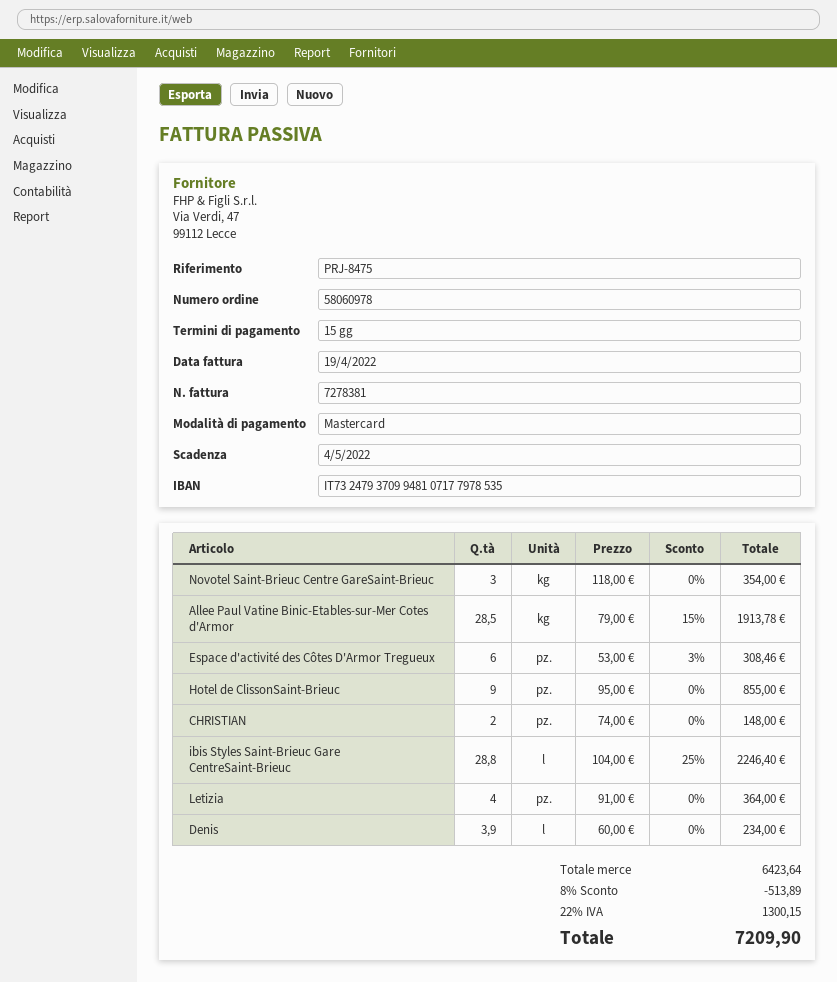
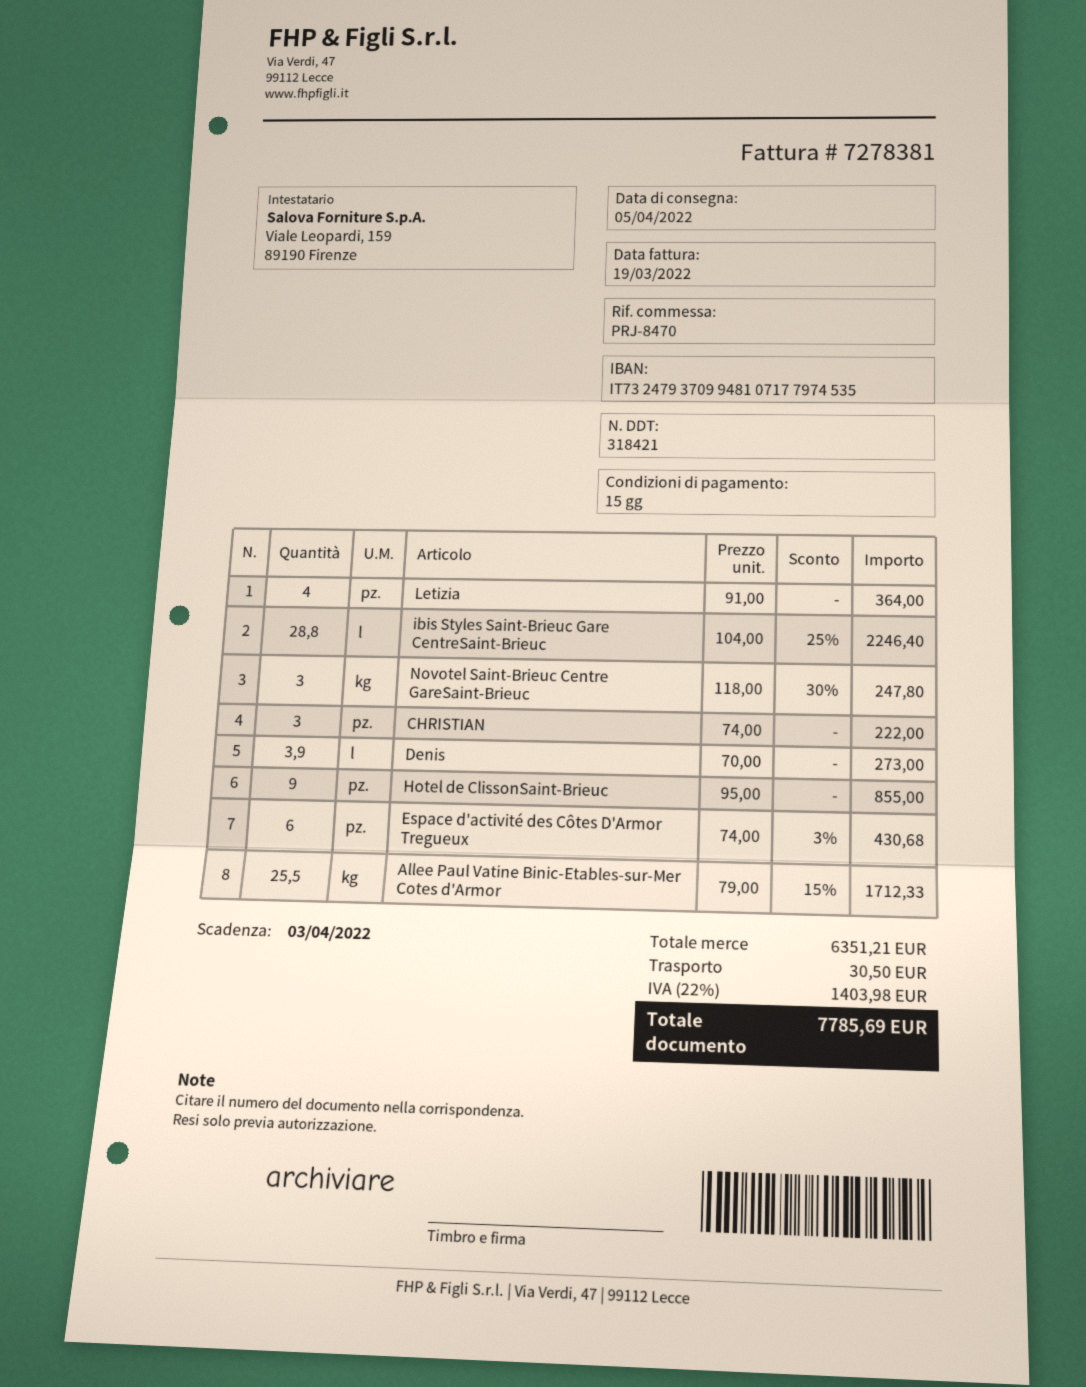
invoice date: 2022-04-19 -> 2022-03-19
due date: 2022-05-04 -> 2022-04-03
reference: PRJ-8475 -> PRJ-8470
bank account: IT7324793709948107177978535 -> IT7324793709948107177974535
Novotel Saint-Brieuc Centre GareSaint-Brieuc: 3 x 118.00 = 354.00 -> 3 x 118.00 - 30% = 247.80
Allee Paul Vatine Binic-Etables-sur-Mer Cotes d'Armor: 28.5 x 79.00 - 15% = 1913.78 -> 25.5 x 79.00 - 15% = 1712.33
Espace d'activité des Côtes D'Armor Tregueux: 6 x 53.00 - 3% = 308.46 -> 6 x 74.00 - 3% = 430.68
CHRISTIAN: 2 x 74.00 = 148.00 -> 3 x 74.00 = 222.00
Denis: 3.9 x 60.00 = 234.00 -> 3.9 x 70.00 = 273.00
subtotal: 6423.64 -> 6351.21
discount: 8% = 513.89 -> none
shipping: none -> 30.50
tax: 22% = 1300.15 -> 22% = 1403.98
total: 7209.90 -> 7785.69

